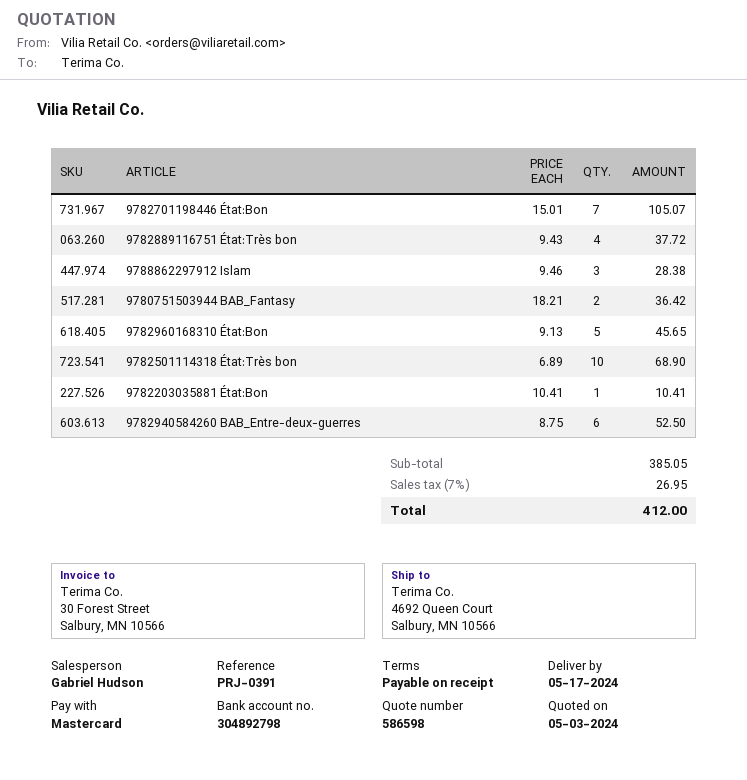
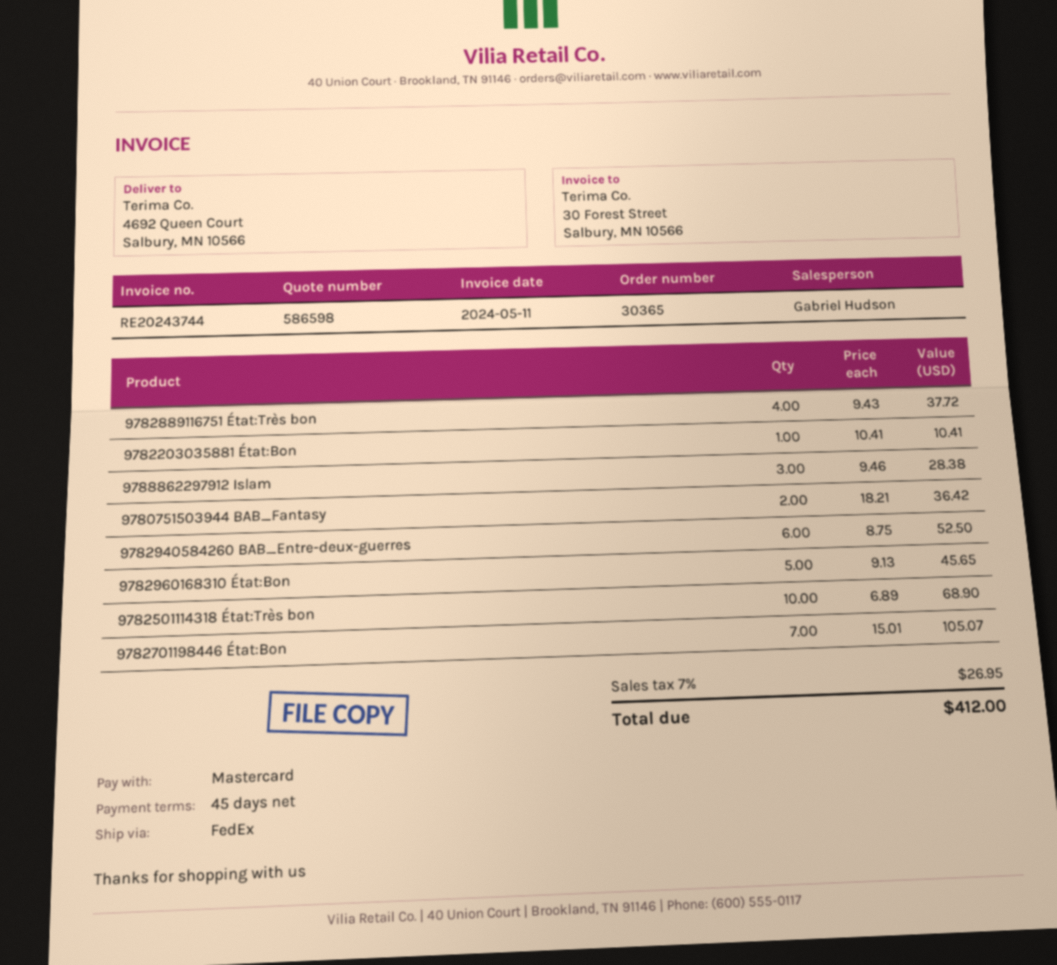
payment terms: on receipt -> 45 days

